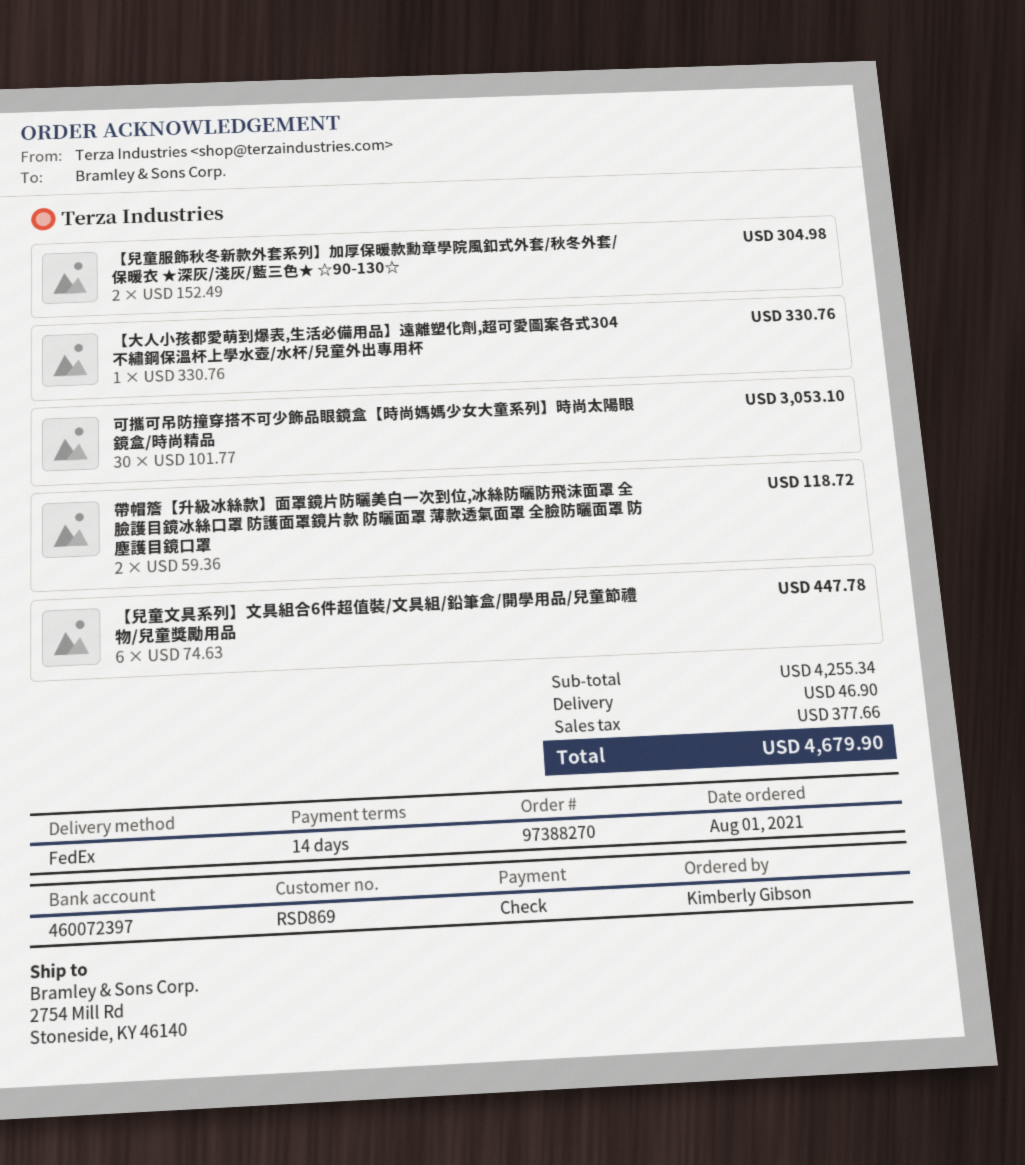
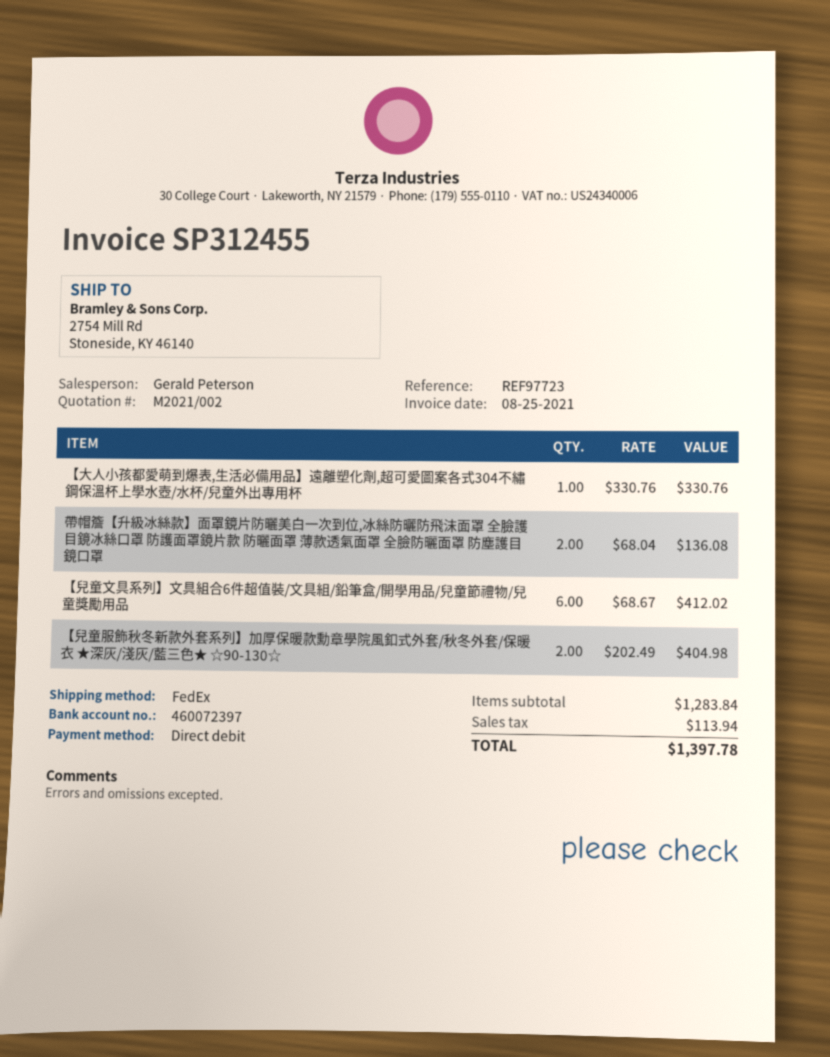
payment method: cheque -> direct debit
【兒童服飾秋冬新款外套系列】加厚保暖款勳章學院風釦式外套/秋冬外套/保暖衣 ★深灰/淺灰/藍三色★ ☆90-130☆: 2 x 152.49 = 304.98 -> 2 x 202.49 = 404.98
可攜可吊防撞穿搭不可少飾品眼鏡盒【時尚媽媽少女大童系列】時尚太陽眼鏡盒/時尚精品: 30 x 101.77 = 3053.10 -> none
帶帽簷【升級冰絲款】面罩鏡片防曬美白一次到位,冰絲防曬防飛沫面罩 全臉護目鏡冰絲口罩 防護面罩鏡片款 防曬面罩 薄款透氣面罩 全臉防曬面罩 防塵護目鏡口罩: 2 x 59.36 = 118.72 -> 2 x 68.04 = 136.08
【兒童文具系列】文具組合6件超值裝/文具組/鉛筆盒/開學用品/兒童節禮物/兒童獎勵用品: 6 x 74.63 = 447.78 -> 6 x 68.67 = 412.02
subtotal: 4255.34 -> 1283.84
shipping: 46.90 -> none
tax: 377.66 -> 113.94
total: 4679.90 -> 1397.78

